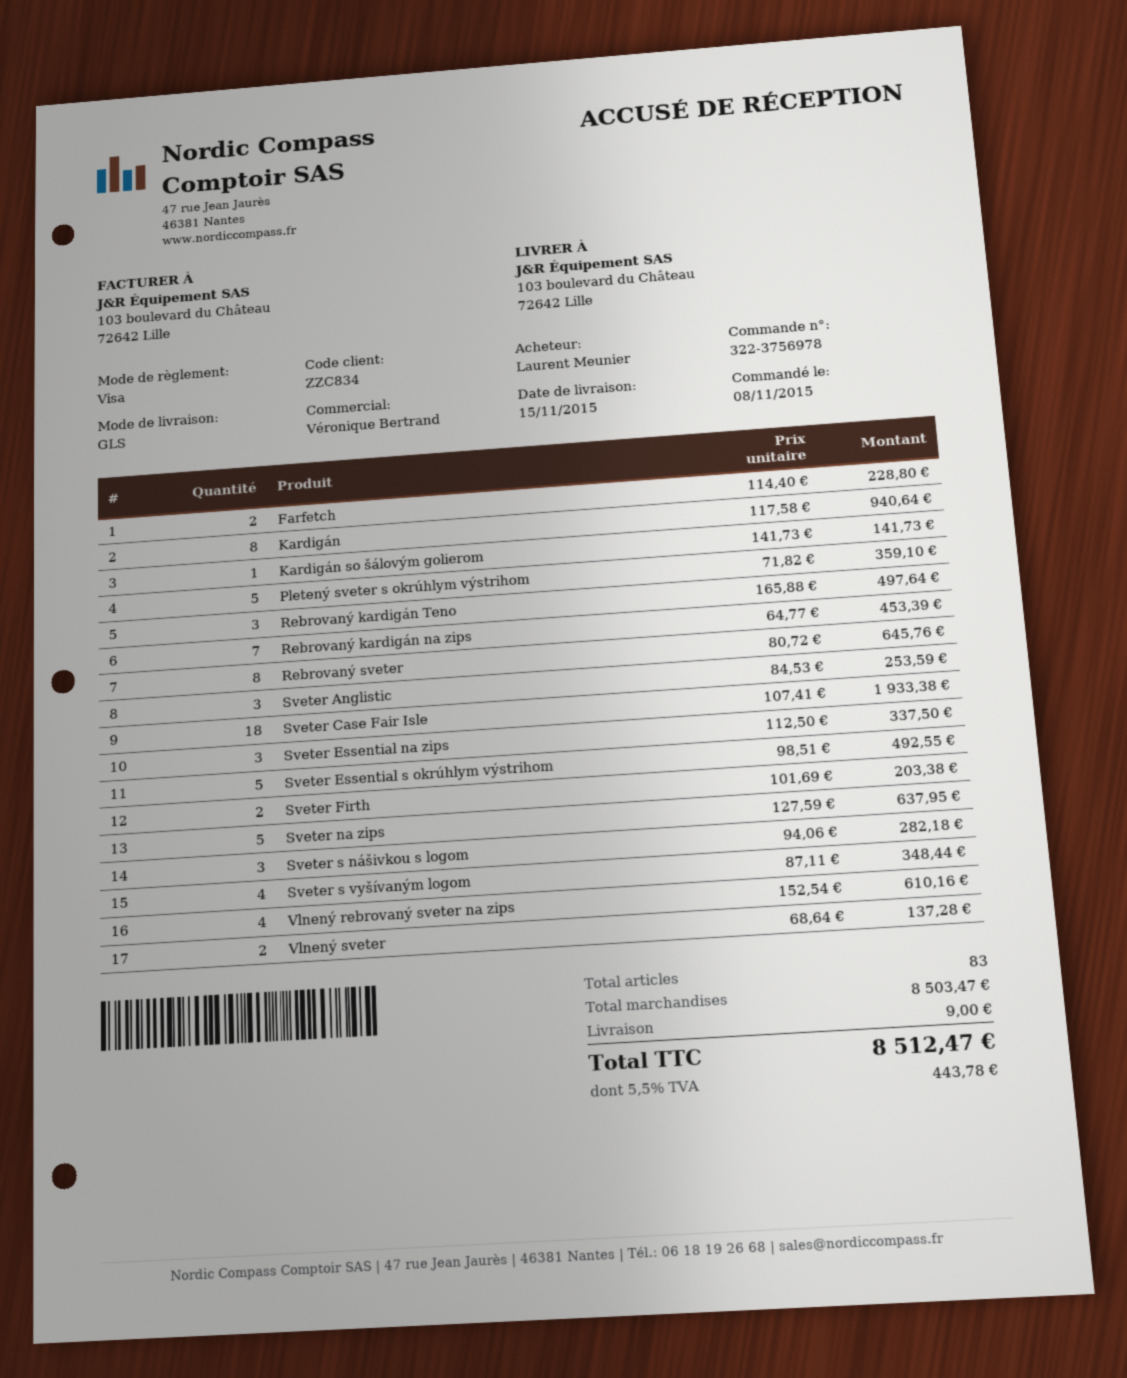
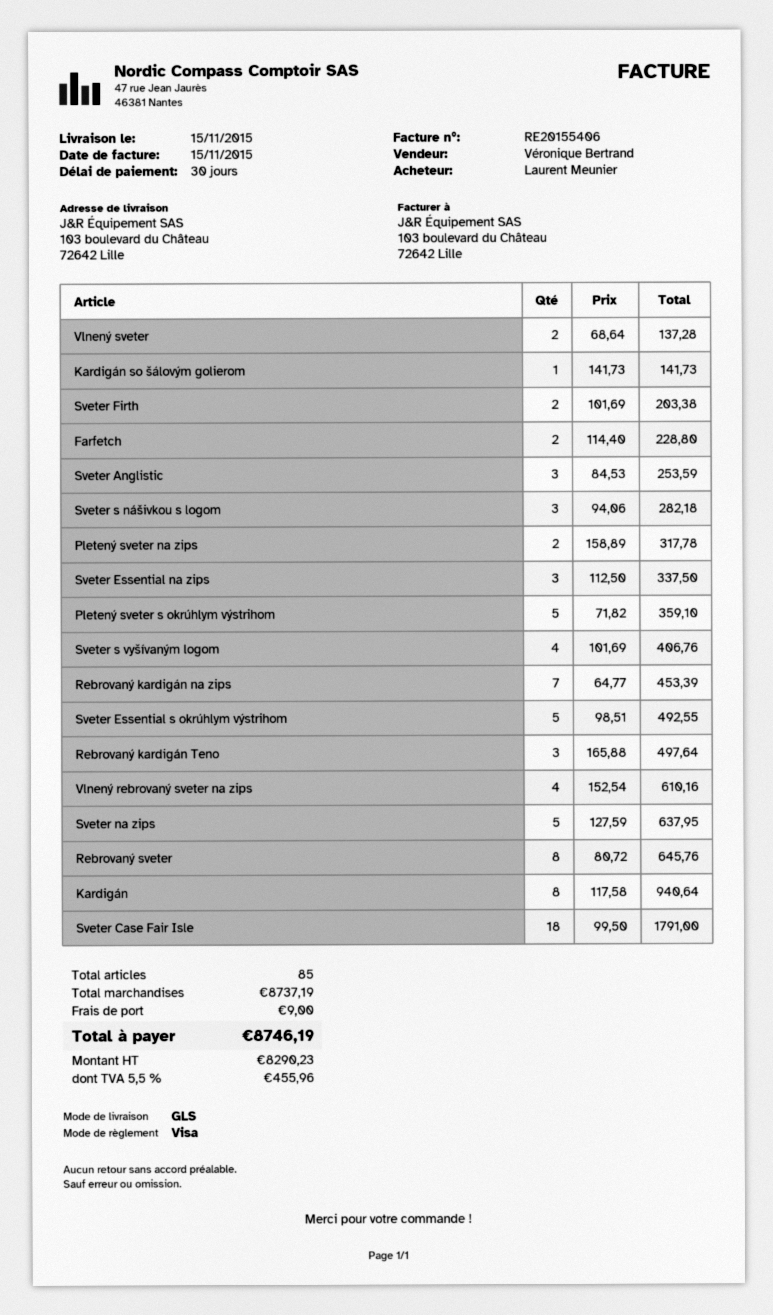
Sveter Case Fair Isle: 18 x 107.41 = 1933.38 -> 18 x 99.50 = 1791.00
Sveter s vyšívaným logom: 4 x 87.11 = 348.44 -> 4 x 101.69 = 406.76
Pletený sveter na zips: none -> 2 x 158.89 = 317.78
total quantity: 83 -> 85
subtotal: 8503.47 -> 8737.19
tax: 5.5% = 443.78 -> 5.5% = 455.96
total: 8512.47 -> 8746.19

